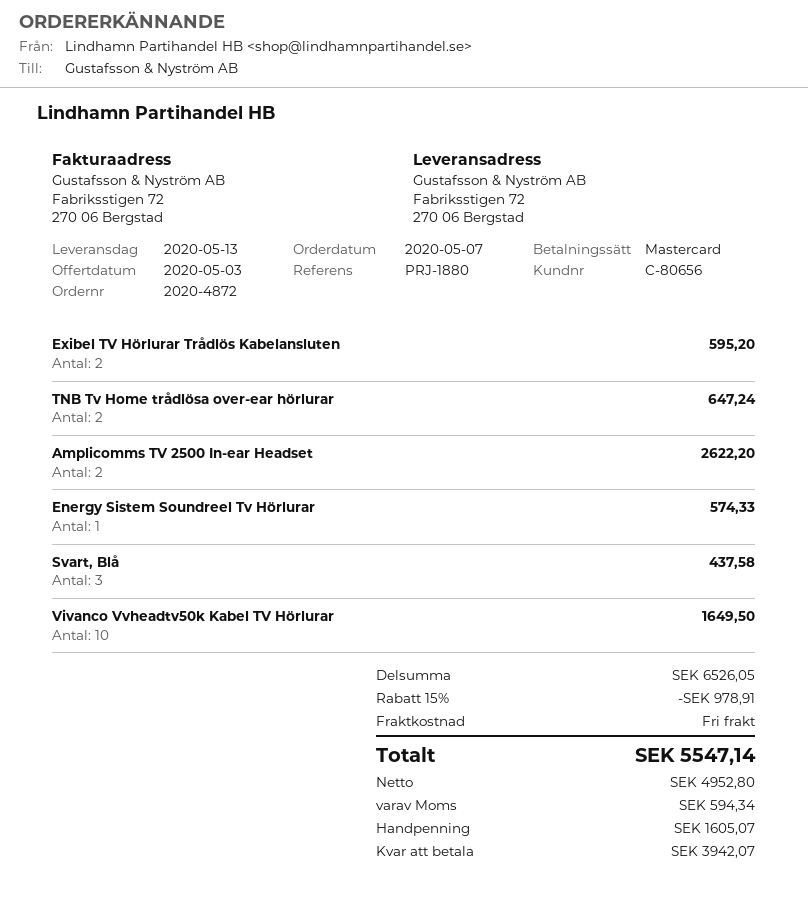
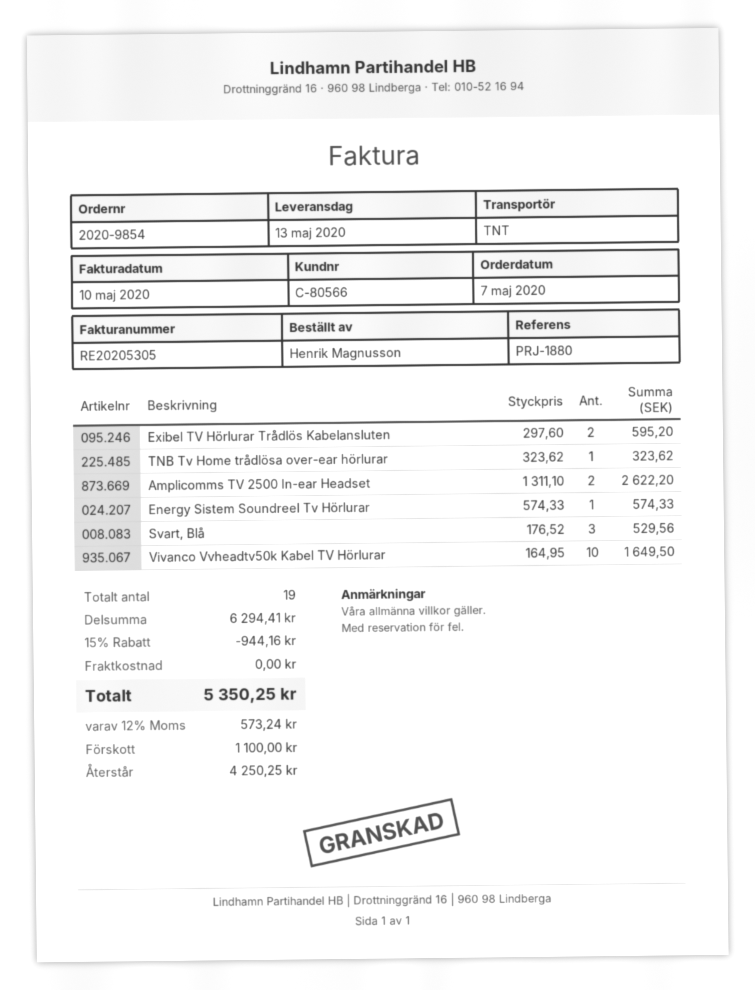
order number: 2020-4872 -> 2020-9854
customer number: C-80656 -> C-80566
TNB Tv Home trådlösa over-ear hörlurar: 2 for 647.24 -> 1 for 323.62
Svart, Blå: 3 for 437.58 -> 3 for 529.56
subtotal: 6526.05 -> 6294.41
discount: 15% = 978.91 -> 15% = 944.16
tax: 594.34 -> 573.24
total: 5547.14 -> 5350.25
deposit: 1605.07 -> 1100.00
balance: 3942.07 -> 4250.25

